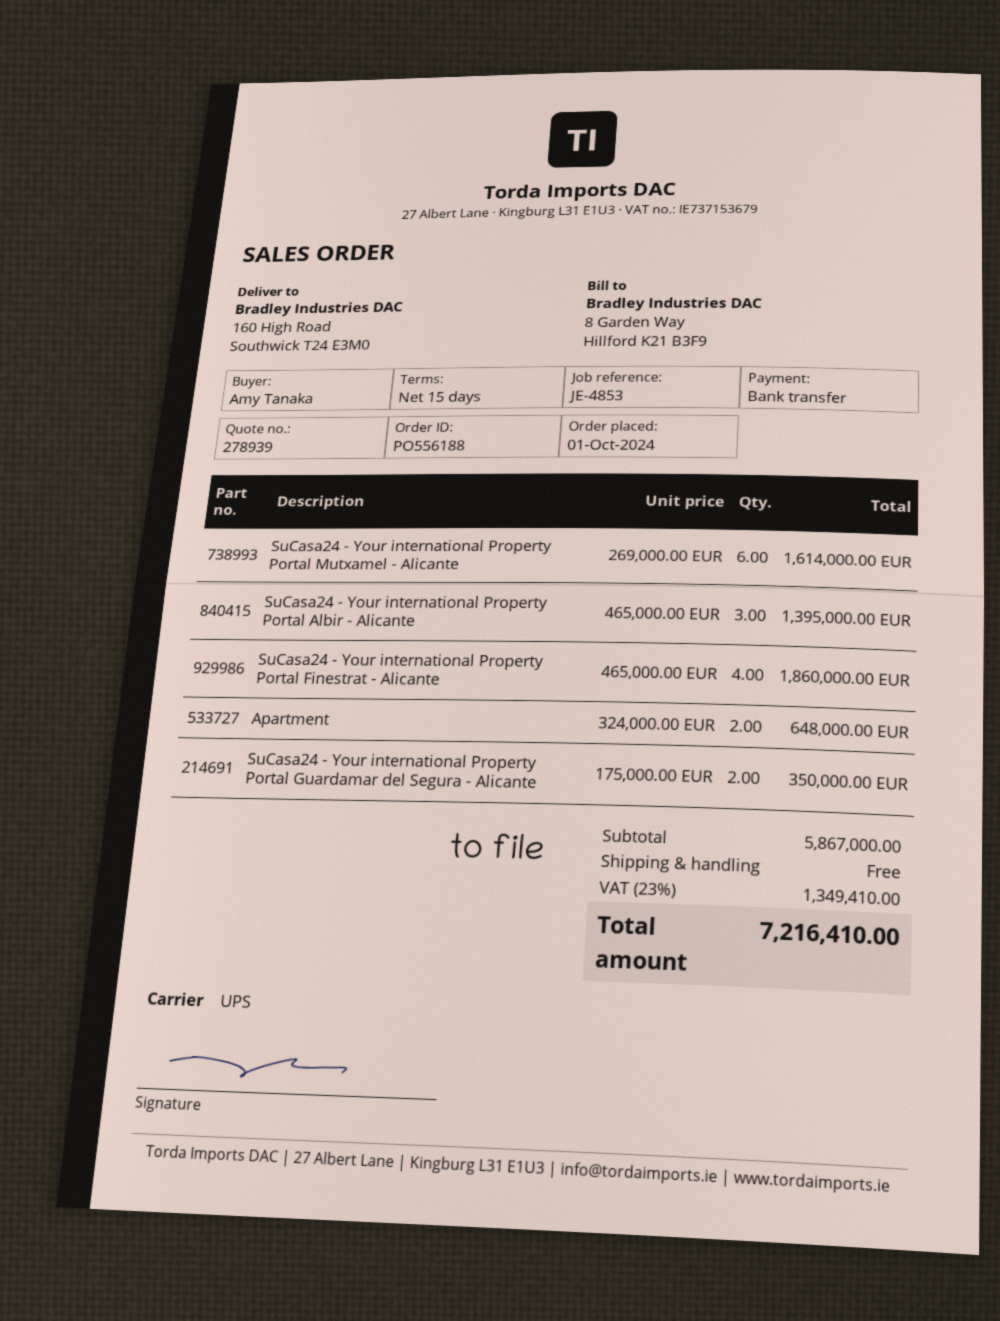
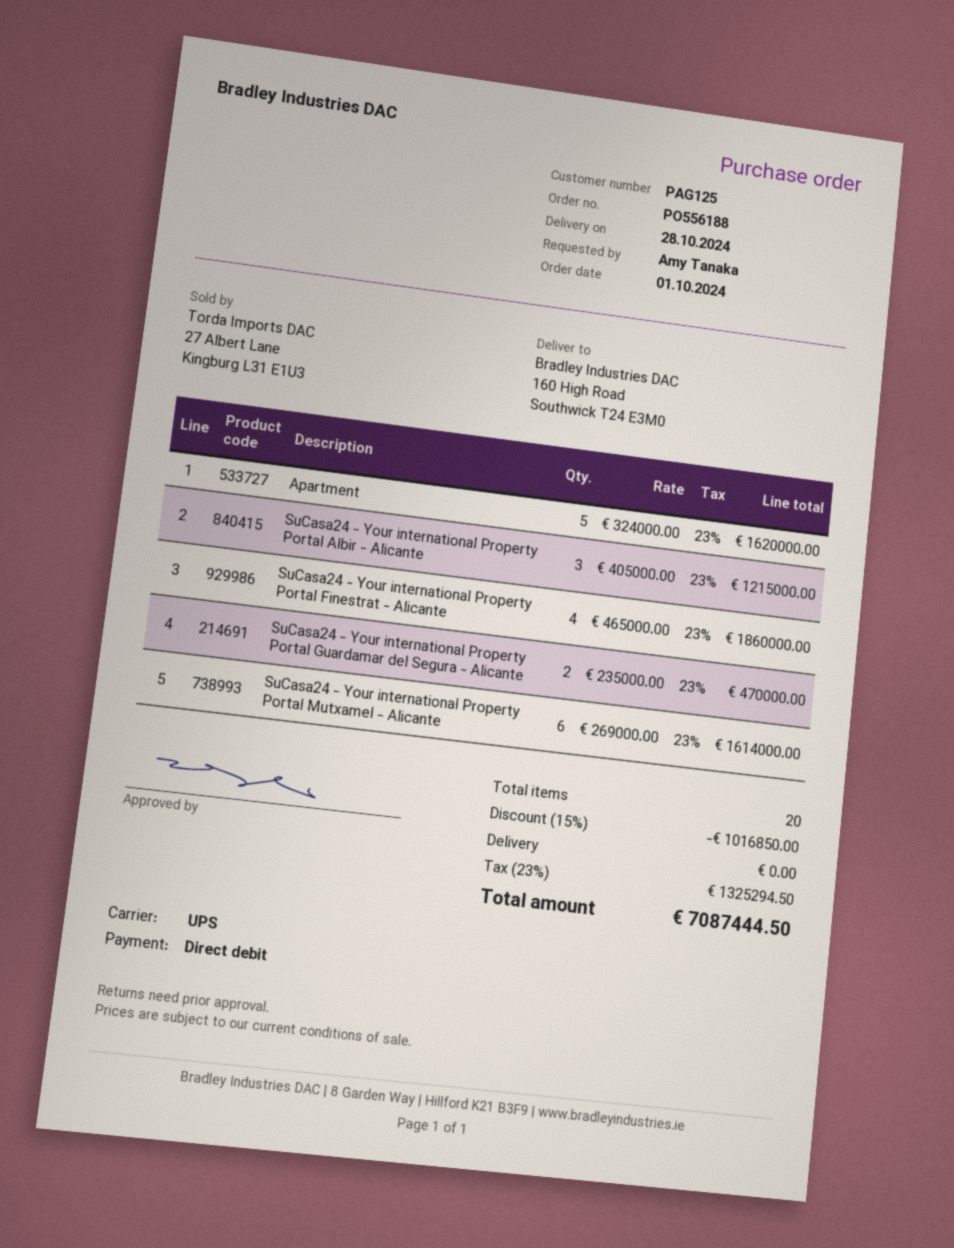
payment method: bank transfer -> direct debit
SuCasa24 - Your international Property Portal Albir - Alicante: 3 x 465000.00 = 1395000.00 -> 3 x 405000.00 = 1215000.00
Apartment: 2 x 324000.00 = 648000.00 -> 5 x 324000.00 = 1620000.00
SuCasa24 - Your international Property Portal Guardamar del Segura - Alicante: 2 x 175000.00 = 350000.00 -> 2 x 235000.00 = 470000.00
discount: none -> 15% = 1016850.00
tax: 23% = 1349410.00 -> 23% = 1325294.50
total: 7216410.00 -> 7087444.50

